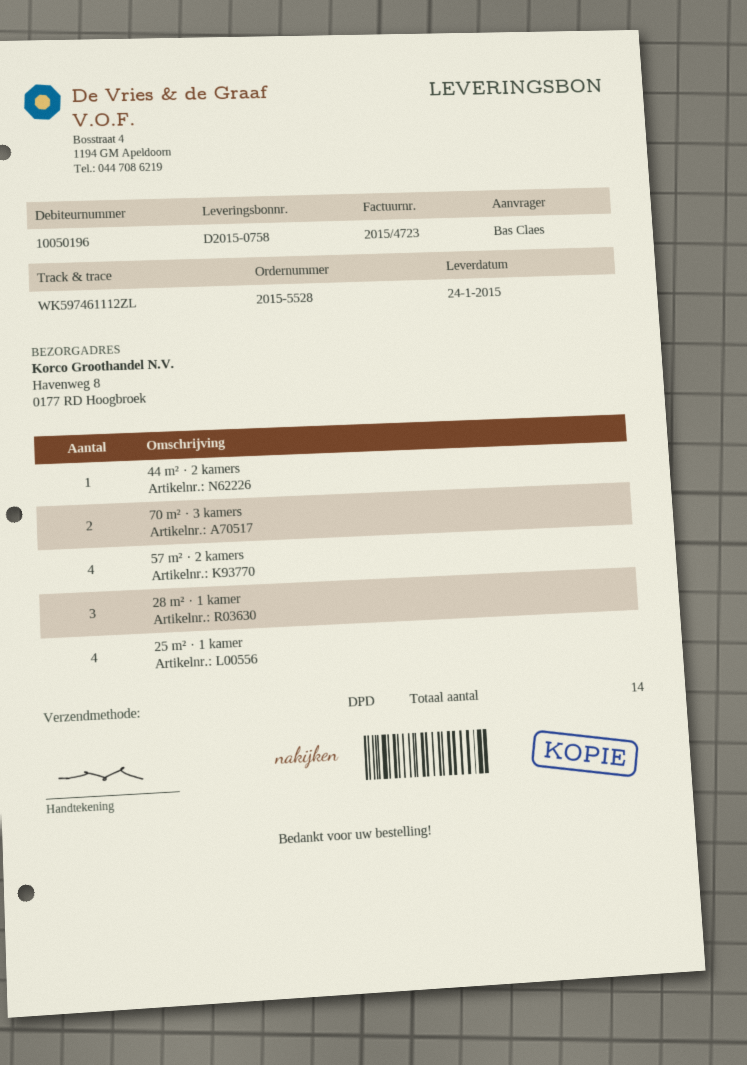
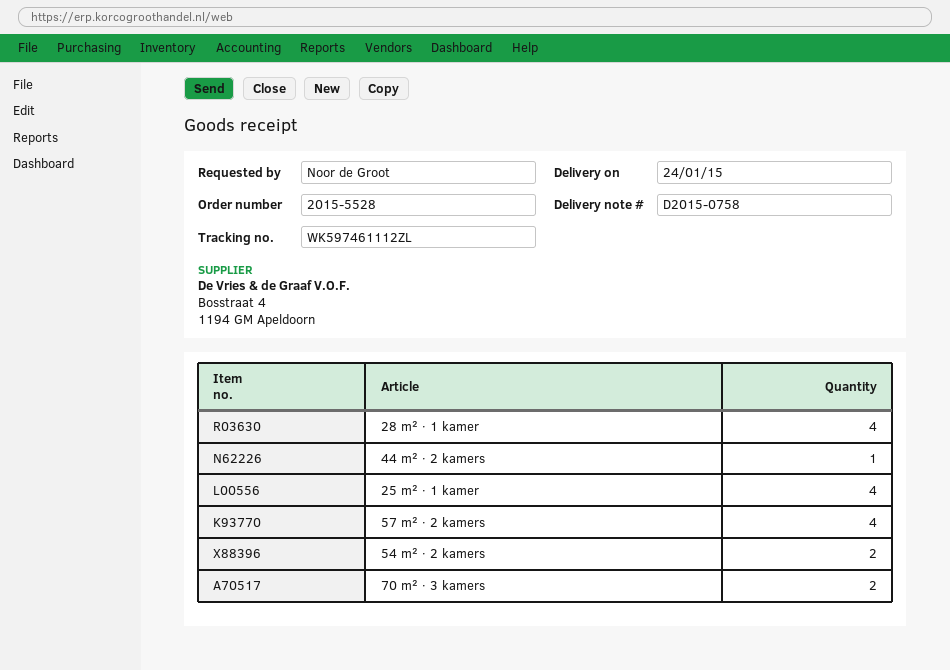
ordered by: Bas Claes -> Noor de Groot
28 m² · 1 kamer: 3 -> 4
54 m² · 2 kamers: none -> 2

